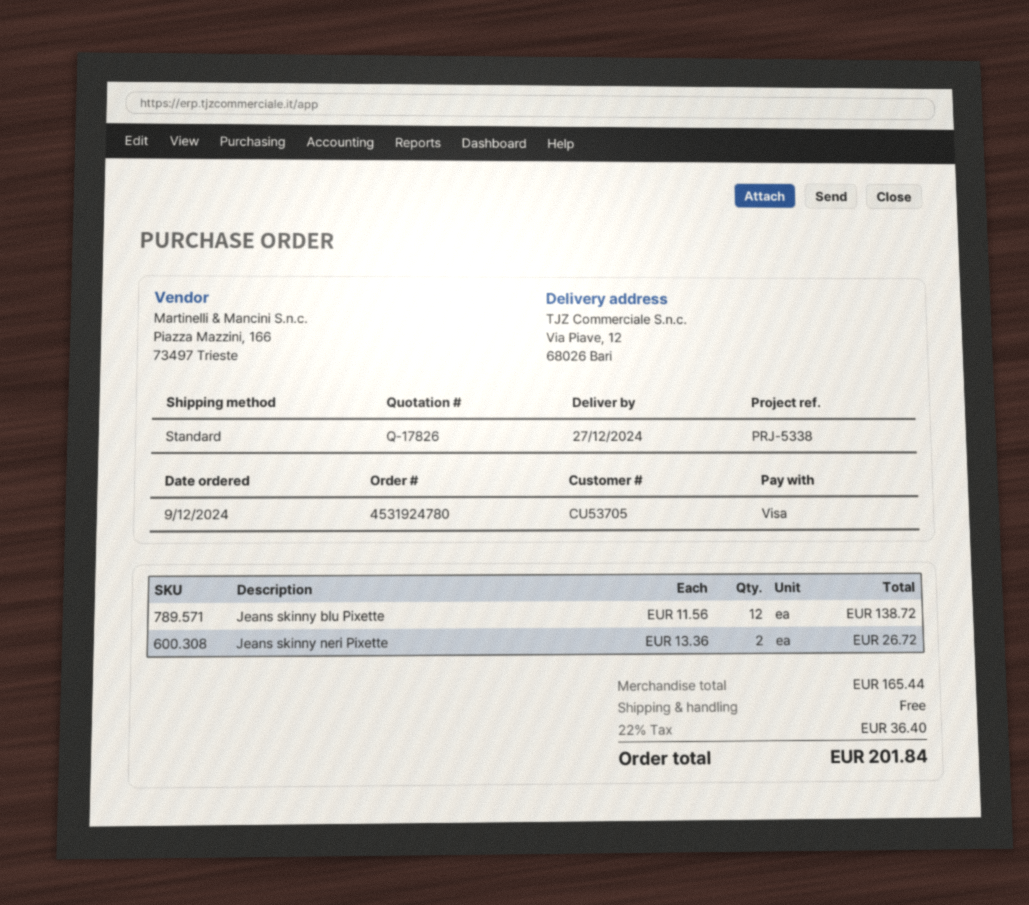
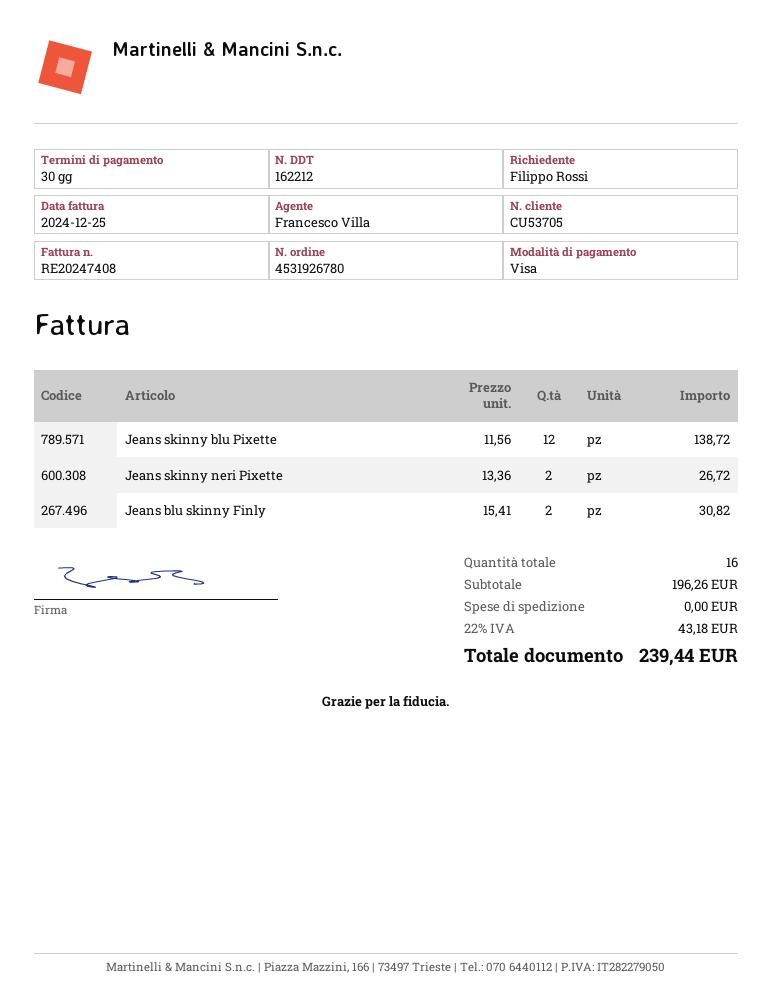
order number: 4531924780 -> 4531926780
Jeans blu skinny Finly: none -> 2 x 15.41 = 30.82
subtotal: 165.44 -> 196.26
tax: 22% = 36.40 -> 22% = 43.18
total: 201.84 -> 239.44

